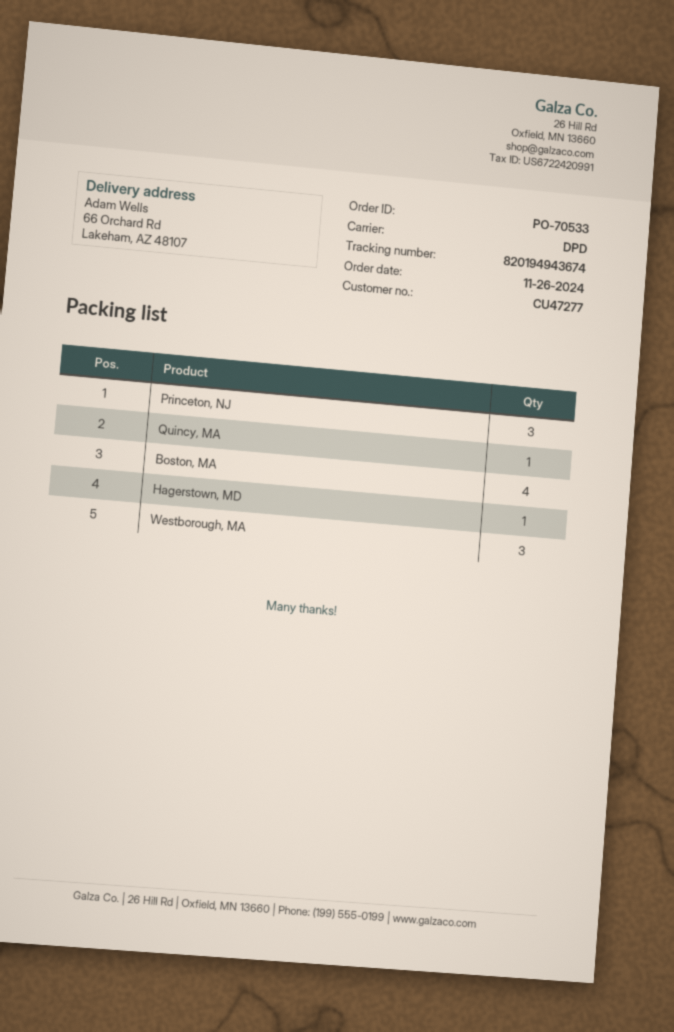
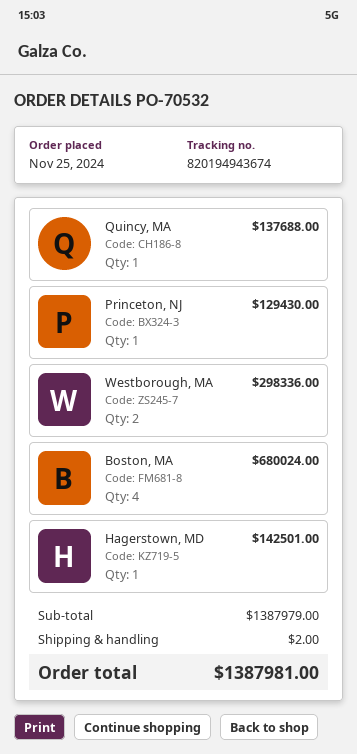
order number: PO-70533 -> PO-70532
order date: 2024-11-26 -> 2024-11-25
Princeton, NJ: 3 -> 1
Westborough, MA: 3 -> 2

